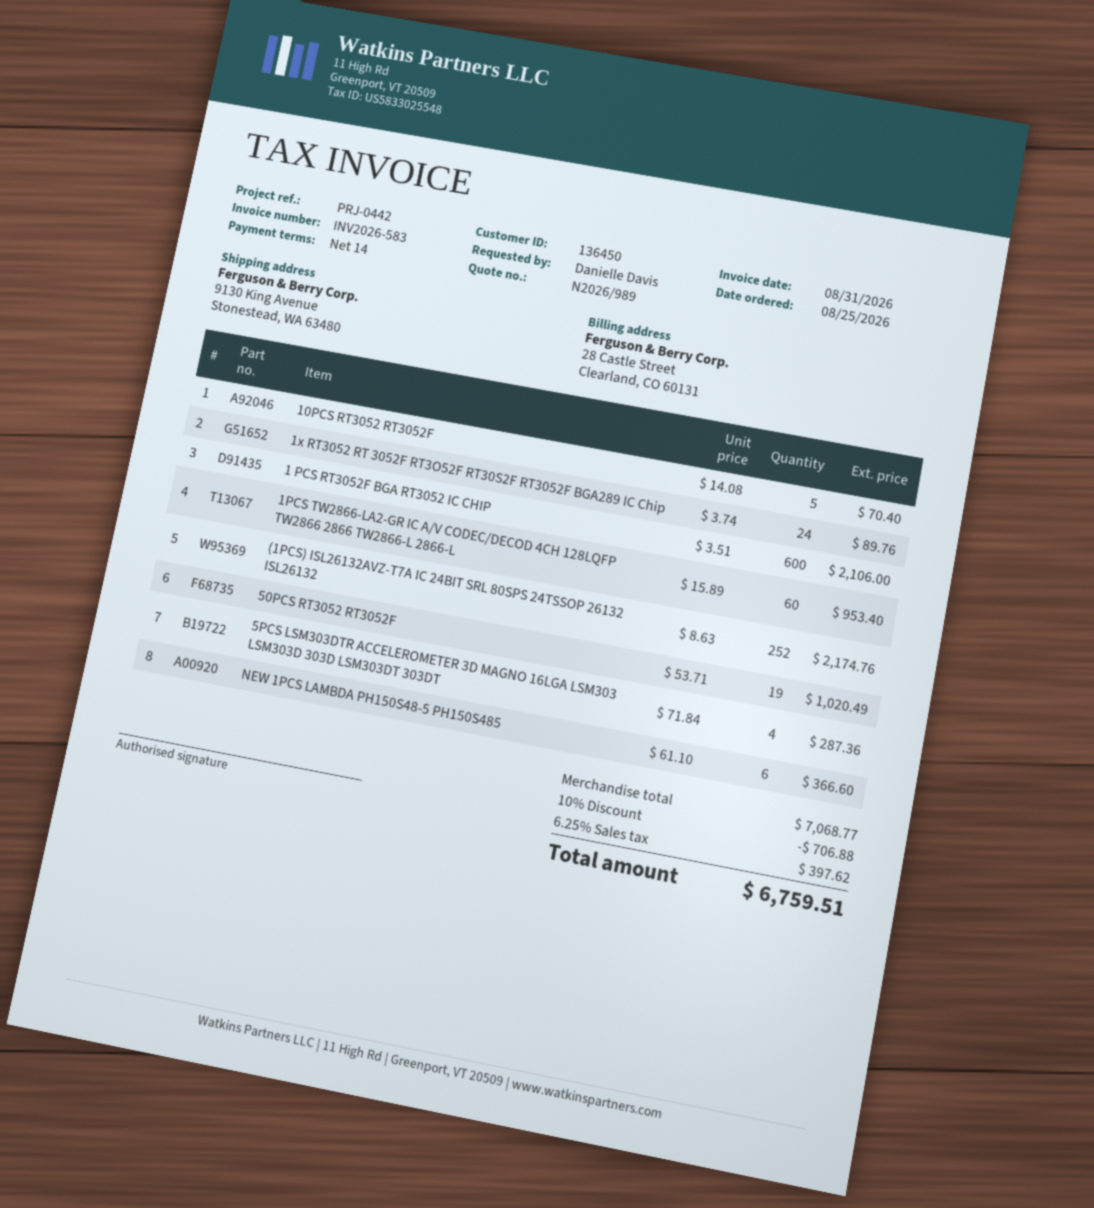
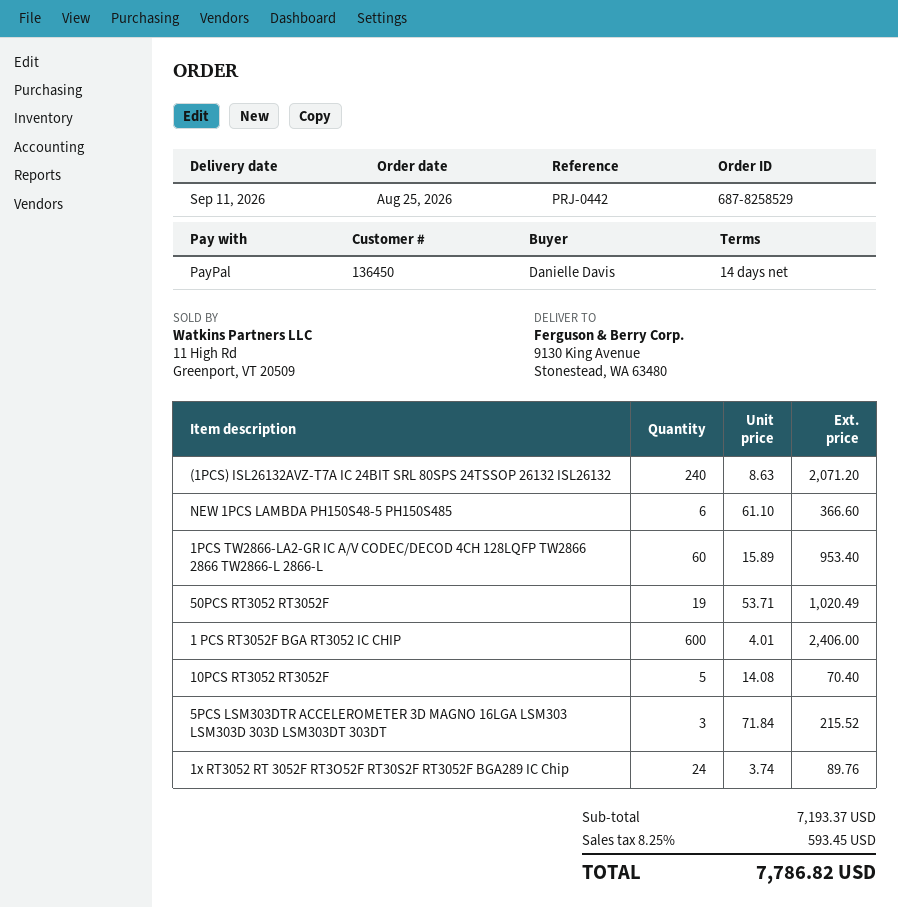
1 PCS RT3052F BGA RT3052 IC CHIP: 600 x 3.51 = 2106.00 -> 600 x 4.01 = 2406.00
(1PCS) ISL26132AVZ-T7A IC 24BIT SRL 80SPS 24TSSOP 26132 ISL26132: 252 x 8.63 = 2174.76 -> 240 x 8.63 = 2071.20
5PCS LSM303DTR ACCELEROMETER 3D MAGNO 16LGA LSM303 LSM303D 303D LSM303DT 303DT: 4 x 71.84 = 287.36 -> 3 x 71.84 = 215.52
subtotal: 7068.77 -> 7193.37
discount: 10% = 706.88 -> none
tax: 6.25% = 397.62 -> 8.25% = 593.45
total: 6759.51 -> 7786.82

